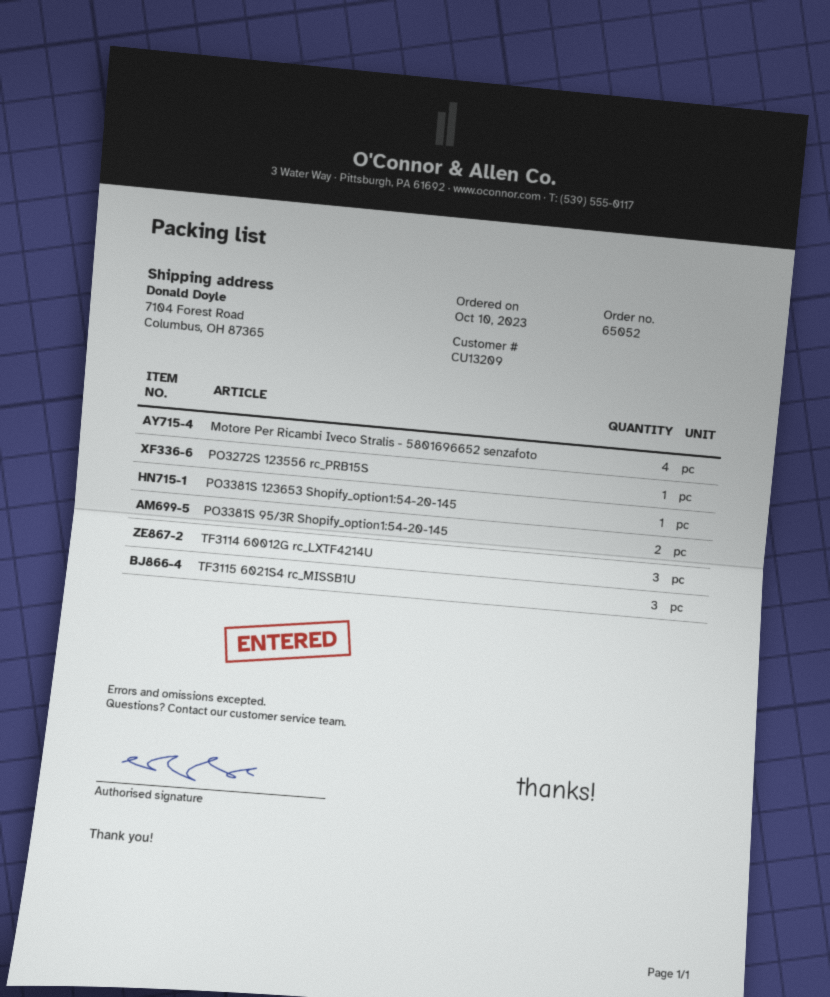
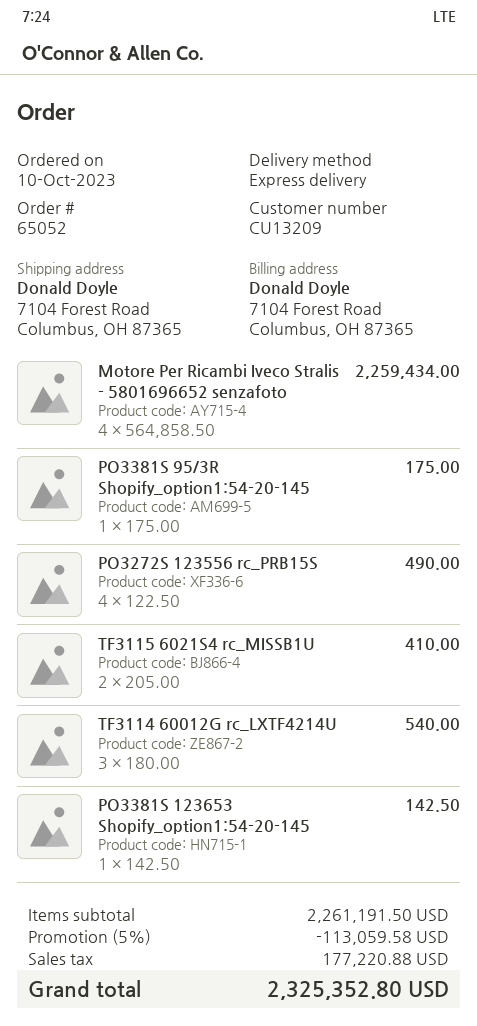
PO3272S 123556 rc_PRB15S: 1 -> 4
PO3381S 95/3R Shopify_option1:54-20-145: 2 -> 1
TF3115 6021S4 rc_MISSB1U: 3 -> 2

